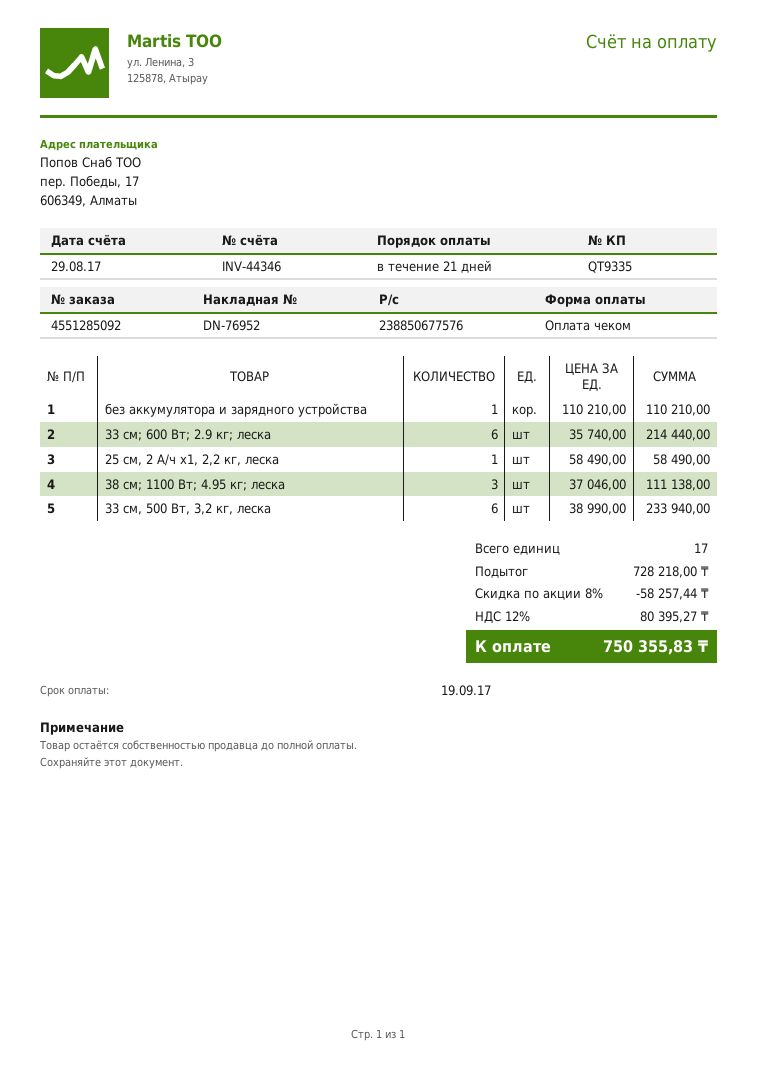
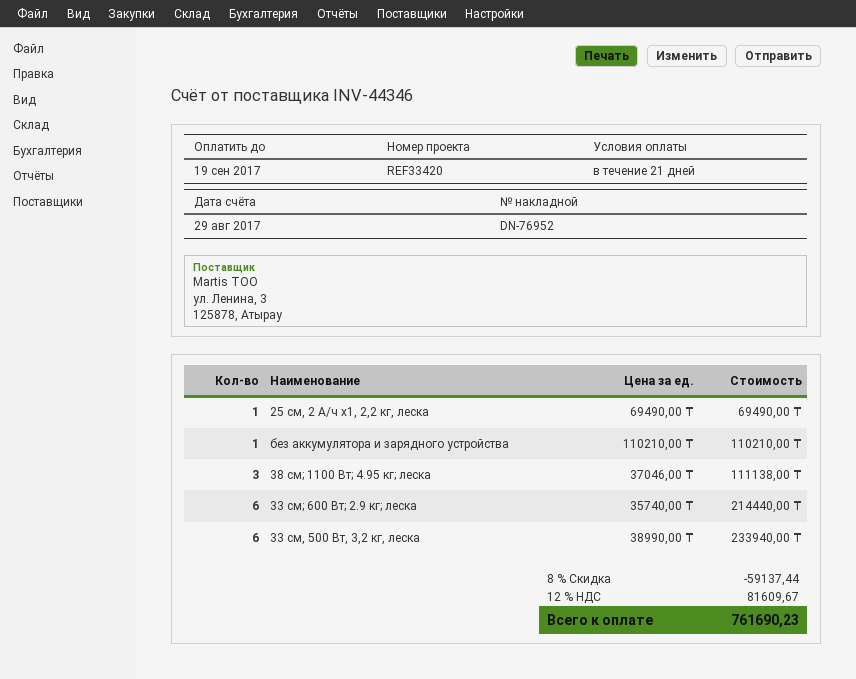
25 см, 2 А/ч x1, 2,2 кг, леска: 1 x 58490.00 = 58490.00 -> 1 x 69490.00 = 69490.00
discount: 8% = 58257.44 -> 8% = 59137.44
tax: 12% = 80395.27 -> 12% = 81609.67
total: 750355.83 -> 761690.23

